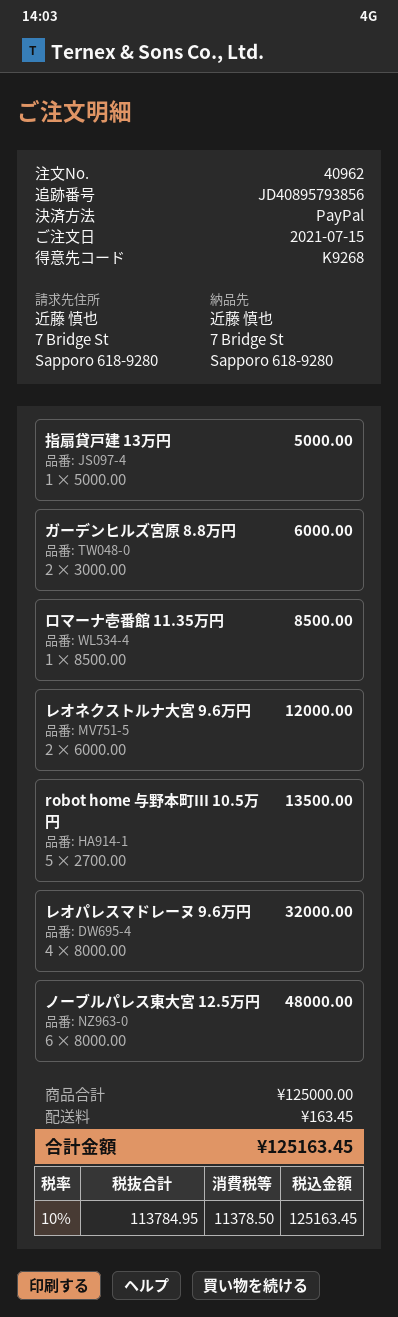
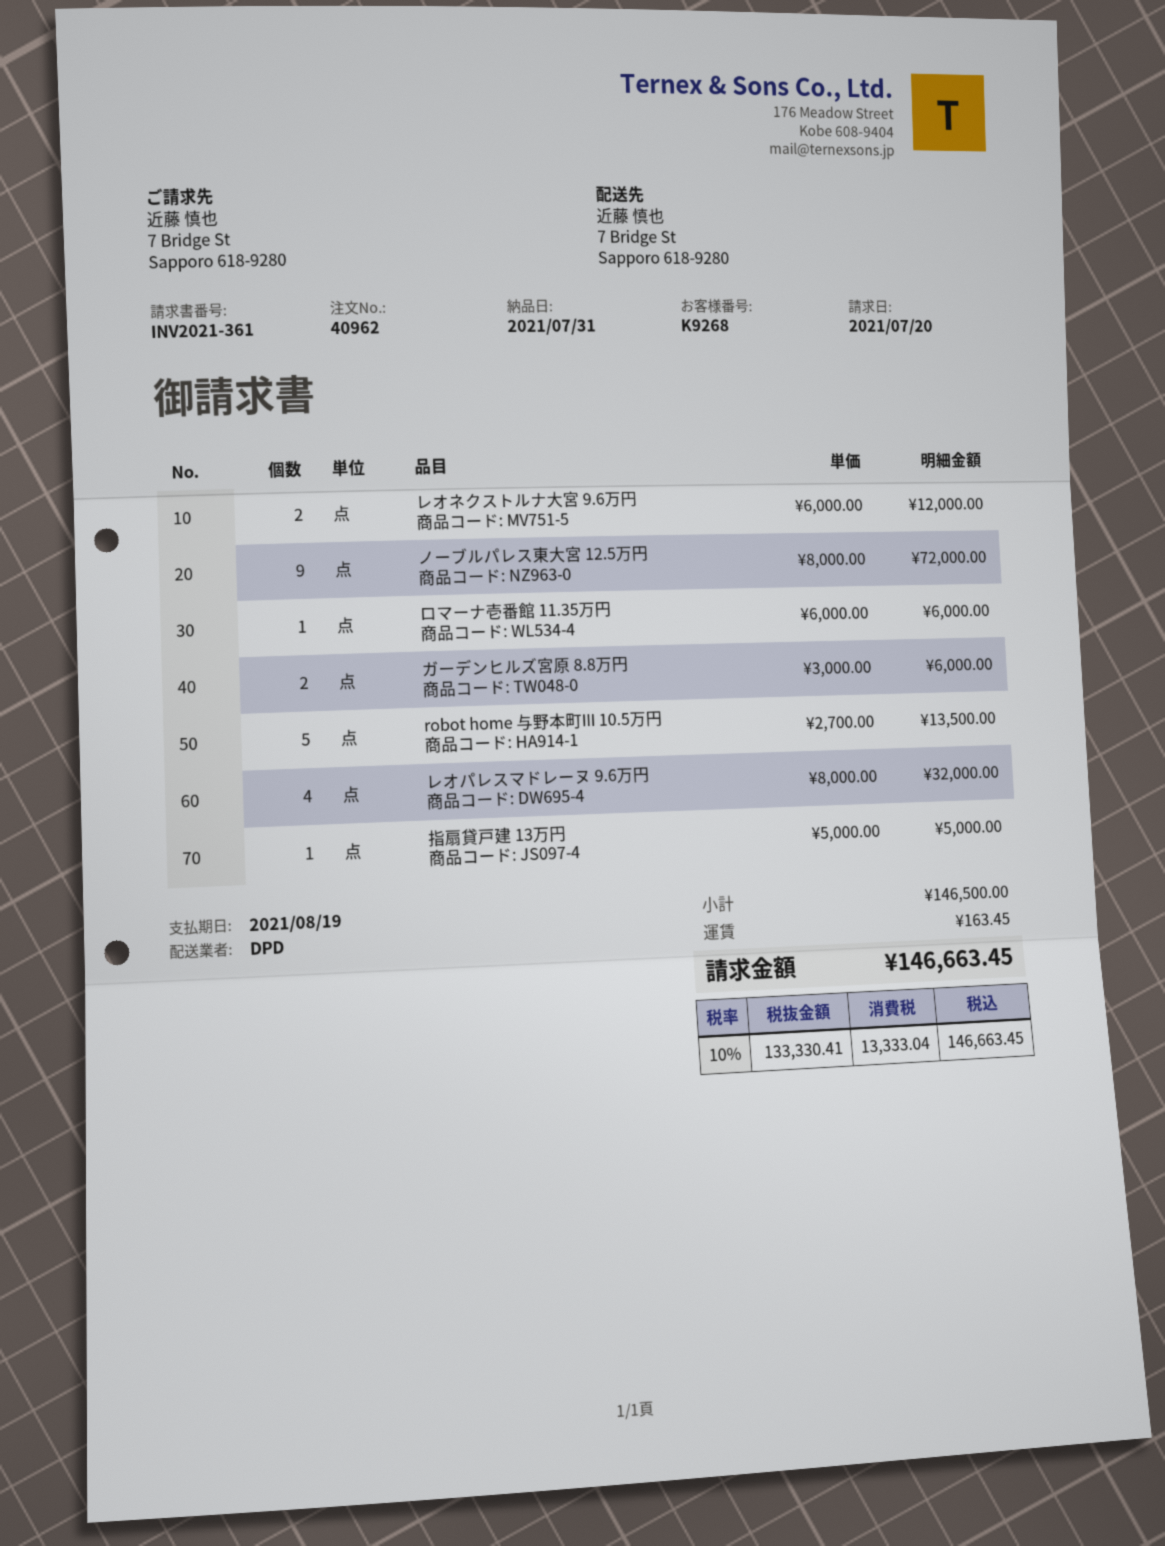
ロマーナ壱番館 11.35万円: 1 x 8500.00 = 8500.00 -> 1 x 6000.00 = 6000.00
ノーブルパレス東大宮 12.5万円: 6 x 8000.00 = 48000.00 -> 9 x 8000.00 = 72000.00
subtotal: 125000.00 -> 146500.00
net: 113784.95 -> 133330.41
tax: 10% = 11378.50 -> 10% = 13333.04
total: 125163.45 -> 146663.45

